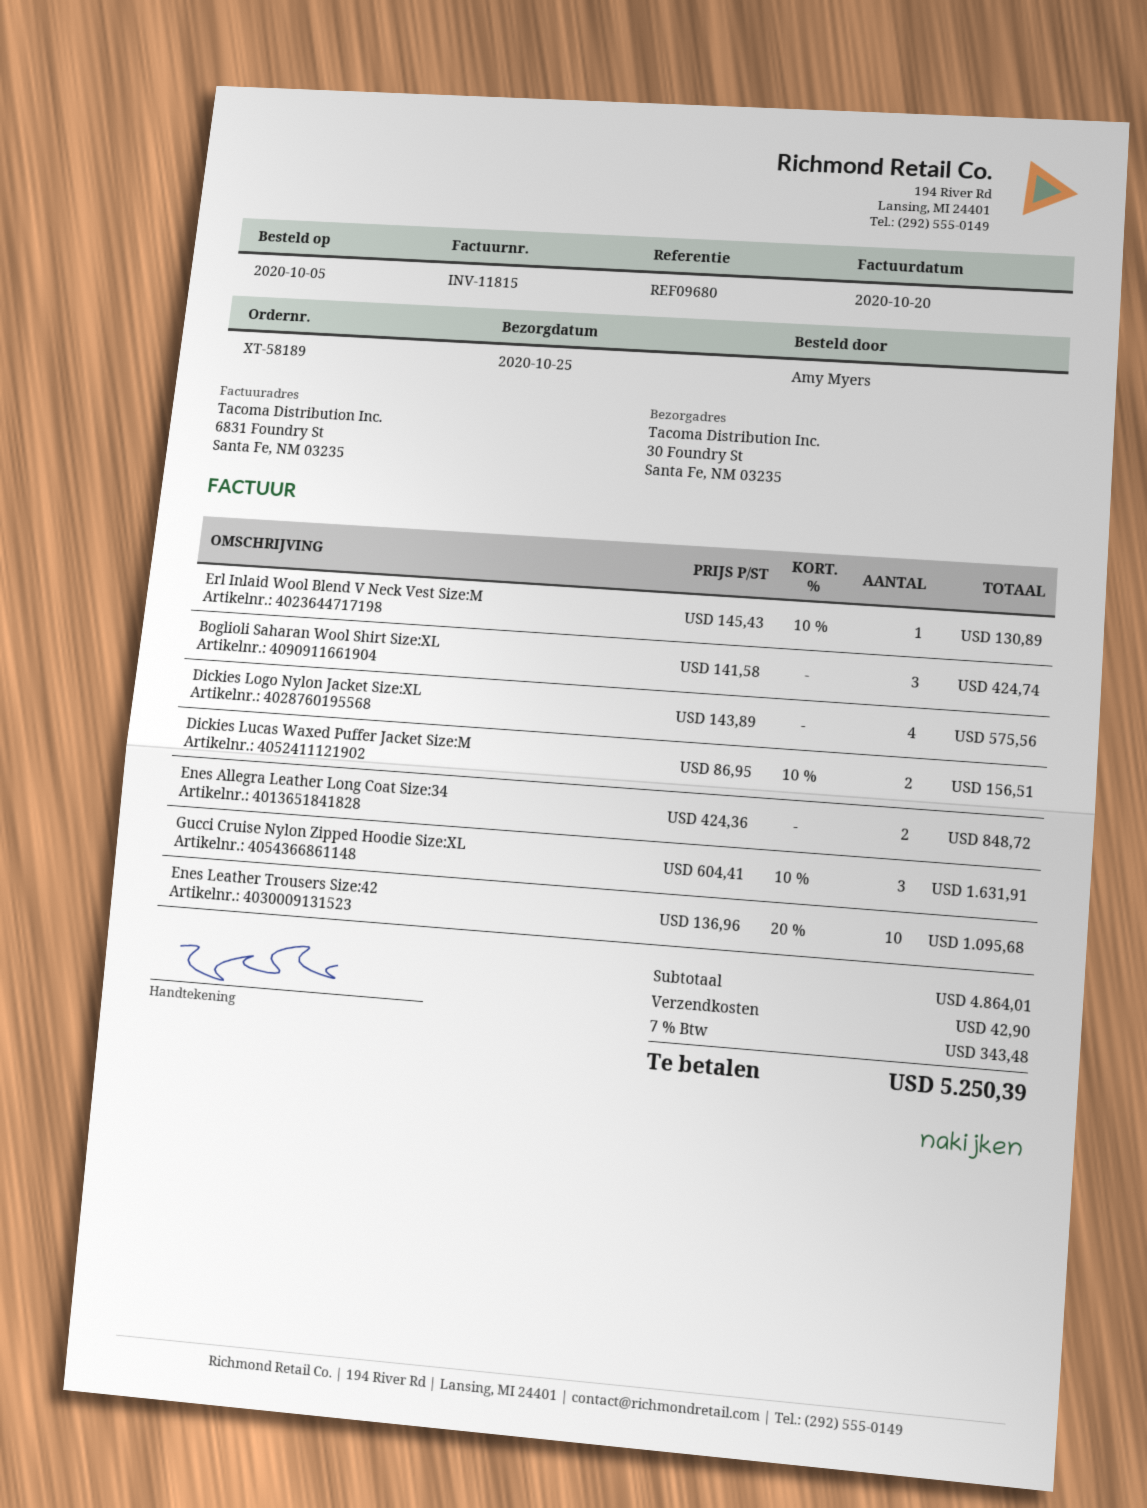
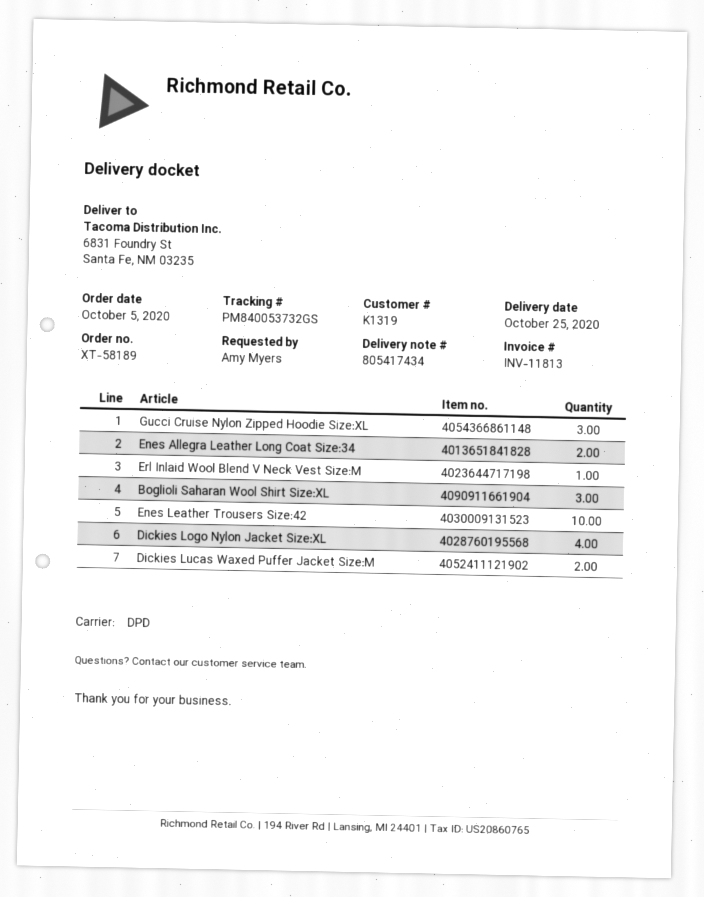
invoice number: INV-11815 -> INV-11813
ship to: 30 Foundry St, Santa Fe, NM 03235 -> 6831 Foundry St, Santa Fe, NM 03235

